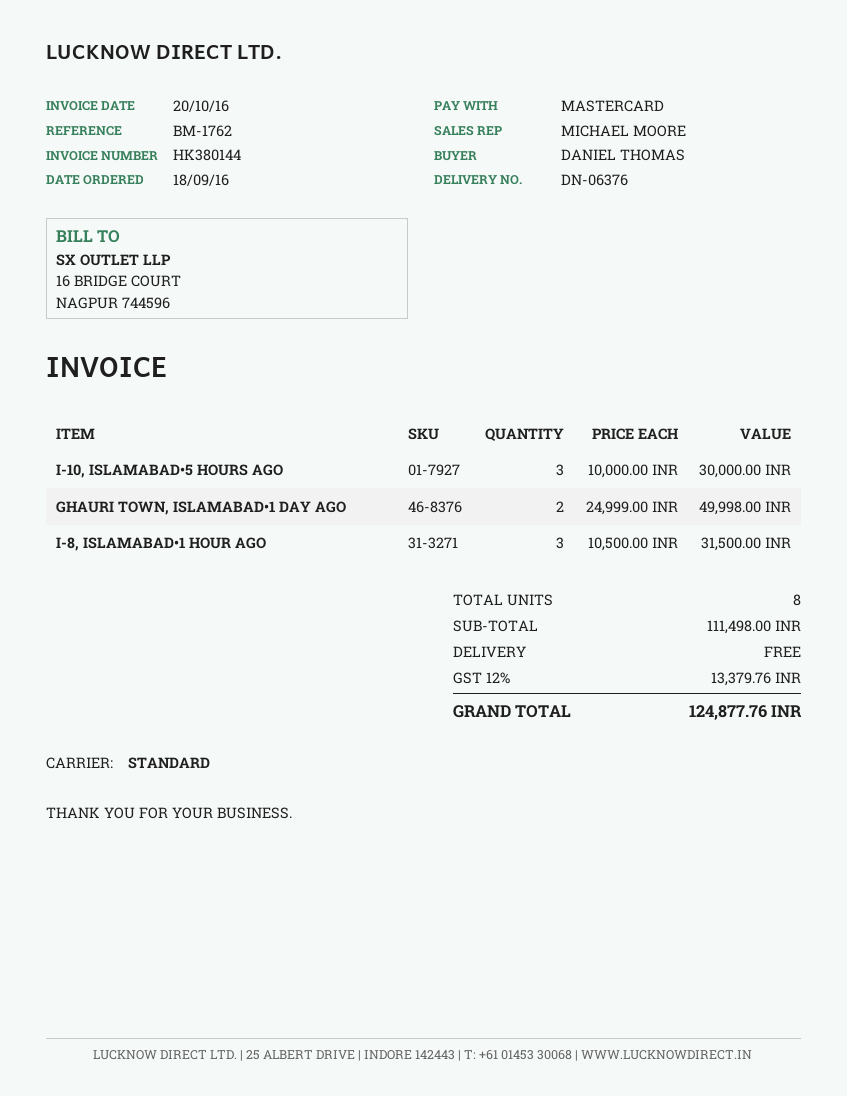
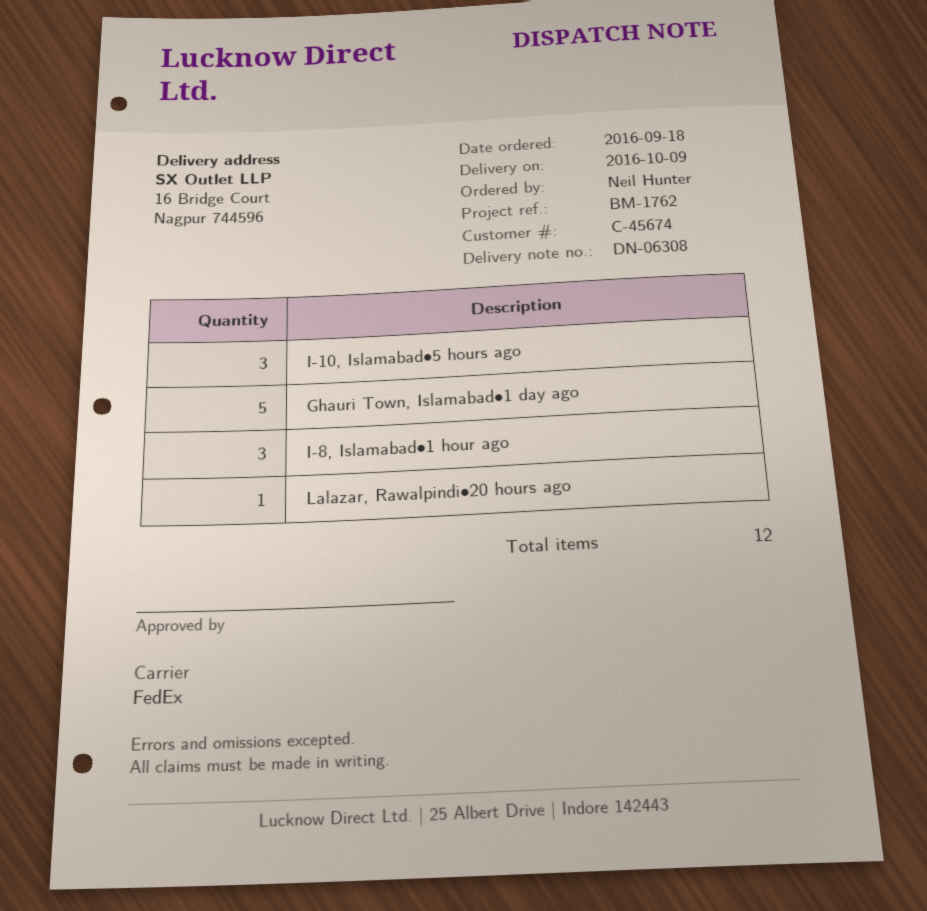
delivery note number: DN-06376 -> DN-06308
ordered by: DANIEL THOMAS -> Neil Hunter
shipping method: standard -> FedEx
GHAURI TOWN, ISLAMABAD•1 DAY AGO: 2 -> 5
Lalazar, Rawalpindi•20 hours ago: none -> 1
total quantity: 8 -> 12

